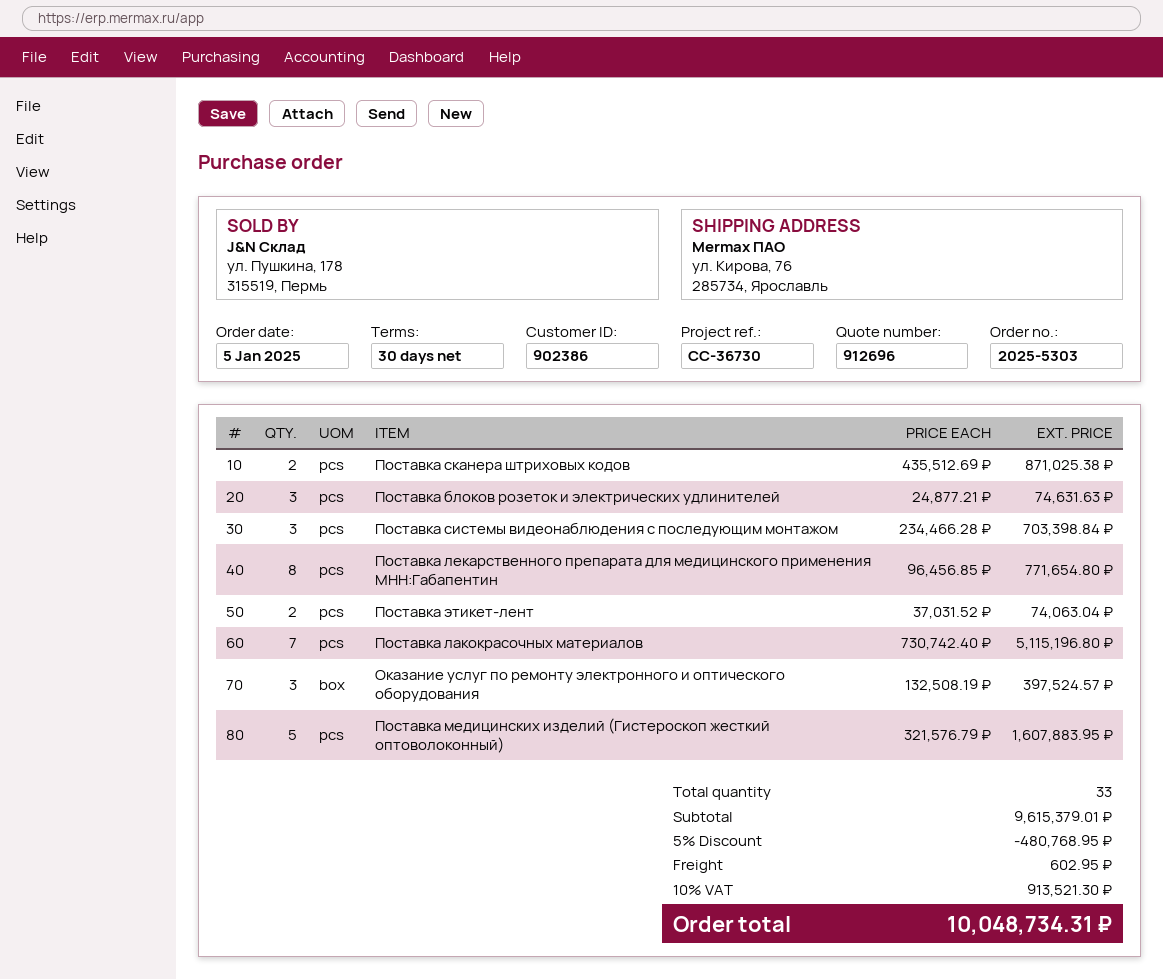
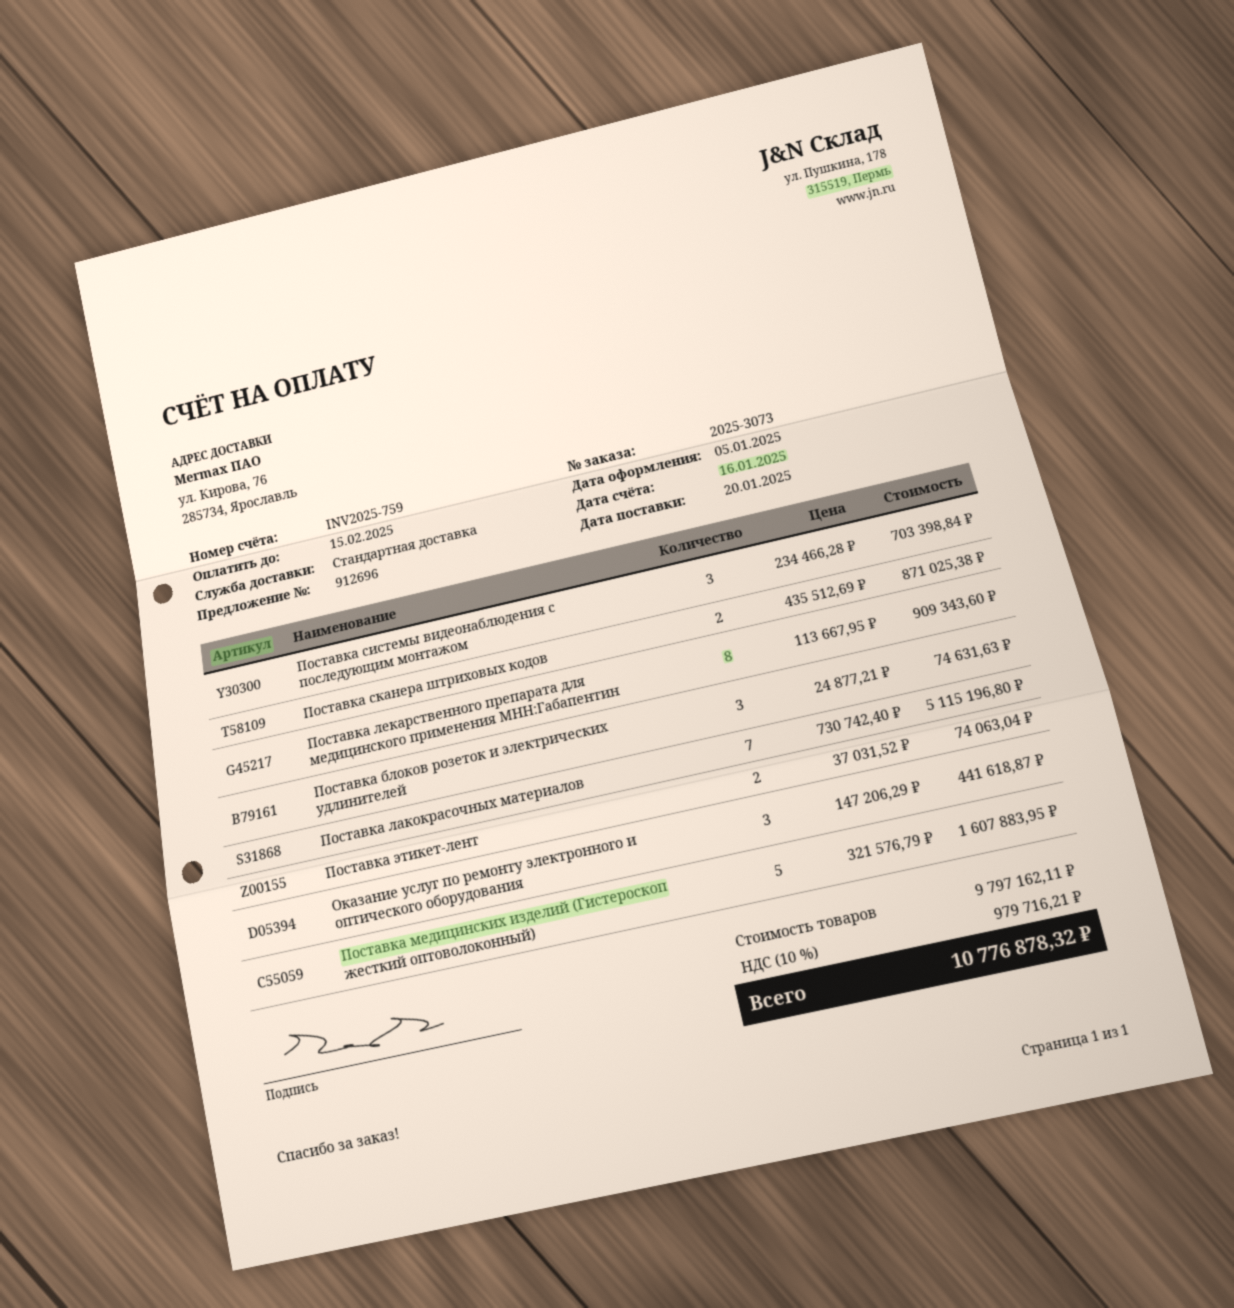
order number: 2025-5303 -> 2025-3073
Поставка лекарственного препарата для медицинского применения МНН:Габапентин: 8 x 96456.85 = 771654.80 -> 8 x 113667.95 = 909343.60
Оказание услуг по ремонту электронного и оптического оборудования: 3 x 132508.19 = 397524.57 -> 3 x 147206.29 = 441618.87
subtotal: 9615379.01 -> 9797162.11
discount: 5% = 480768.95 -> none
shipping: 602.95 -> none
tax: 10% = 913521.30 -> 10% = 979716.21
total: 10048734.31 -> 10776878.32

